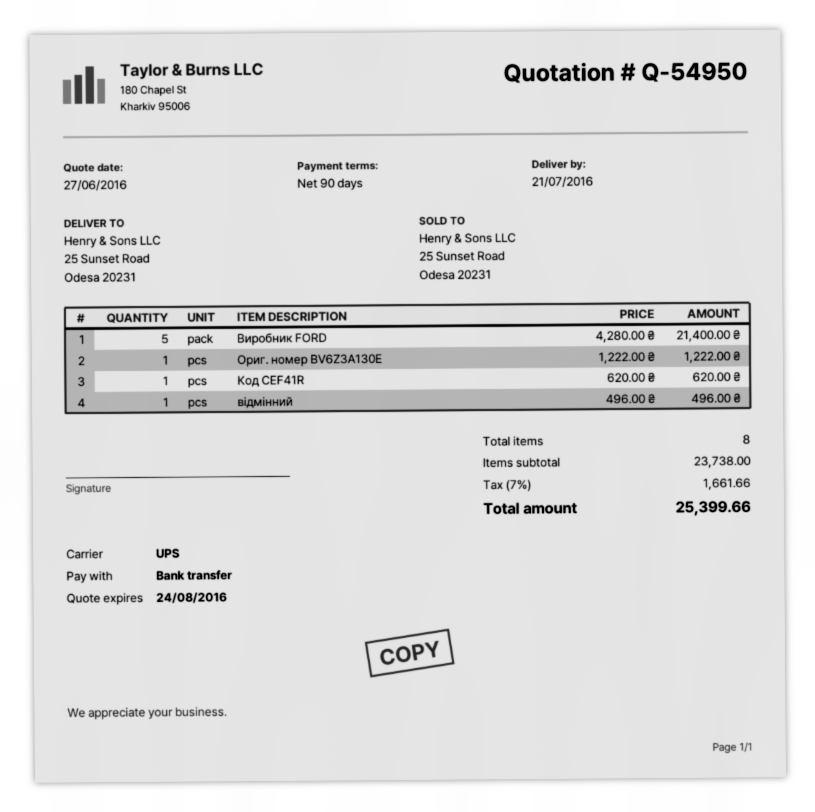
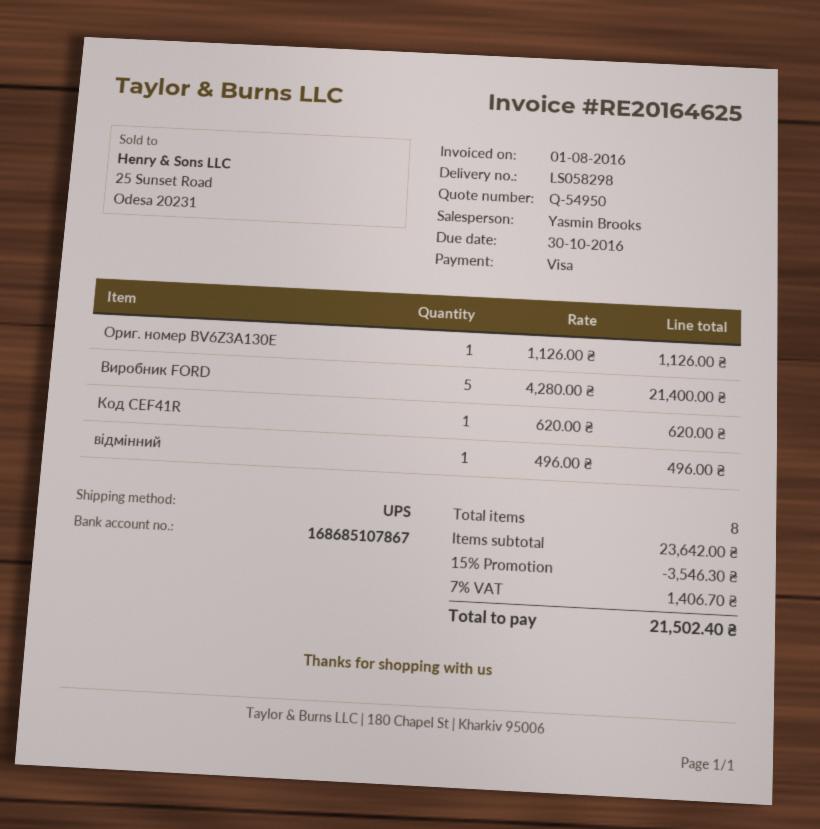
payment method: bank transfer -> Visa
Ориг. номер BV6Z3A130E: 1 x 1222.00 = 1222.00 -> 1 x 1126.00 = 1126.00
subtotal: 23738.00 -> 23642.00
discount: none -> 15% = 3546.30
tax: 7% = 1661.66 -> 7% = 1406.70
total: 25399.66 -> 21502.40

